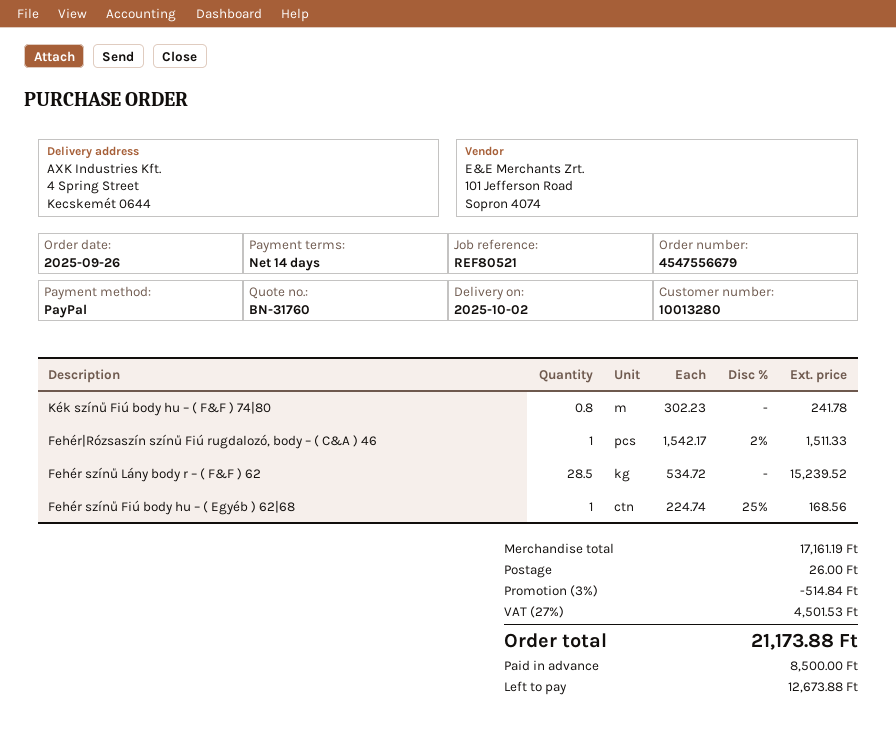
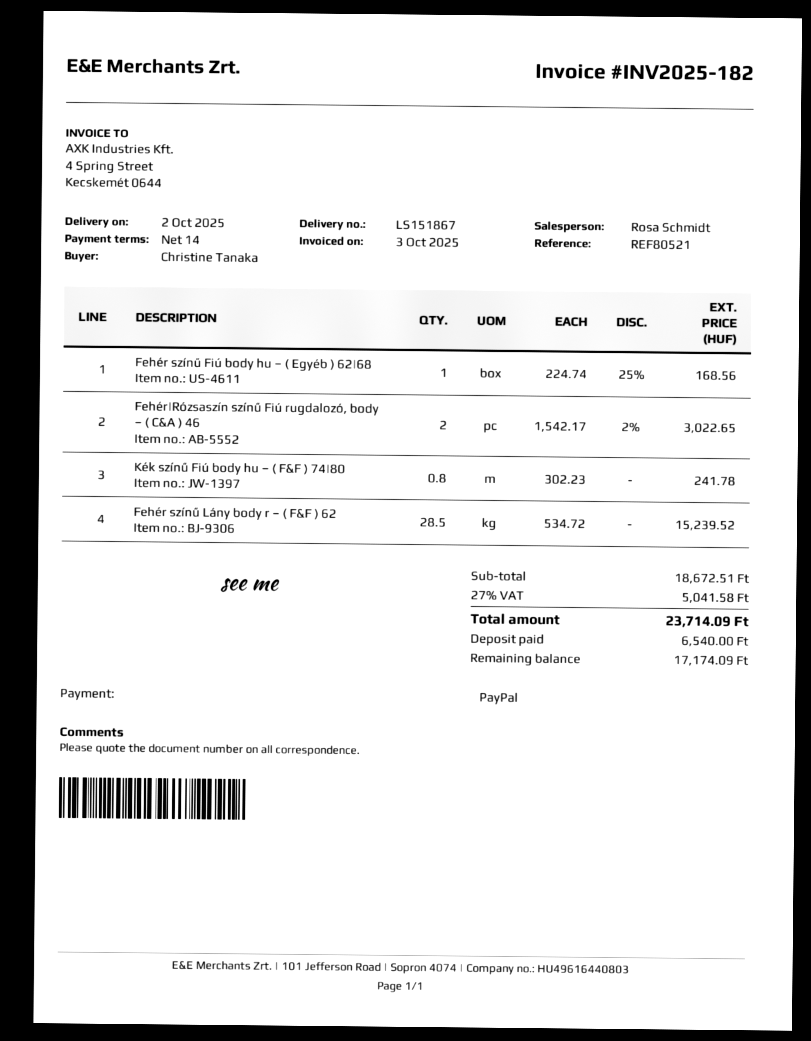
Fehér|Rózsaszín színű Fiú rugdalozó, body – ( C&A ) 46: 1 x 1542.17 - 2% = 1511.33 -> 2 x 1542.17 - 2% = 3022.65
subtotal: 17161.19 -> 18672.51
discount: 3% = 514.84 -> none
shipping: 26.00 -> none
tax: 27% = 4501.53 -> 27% = 5041.58
total: 21173.88 -> 23714.09
deposit: 8500.00 -> 6540.00
balance: 12673.88 -> 17174.09

